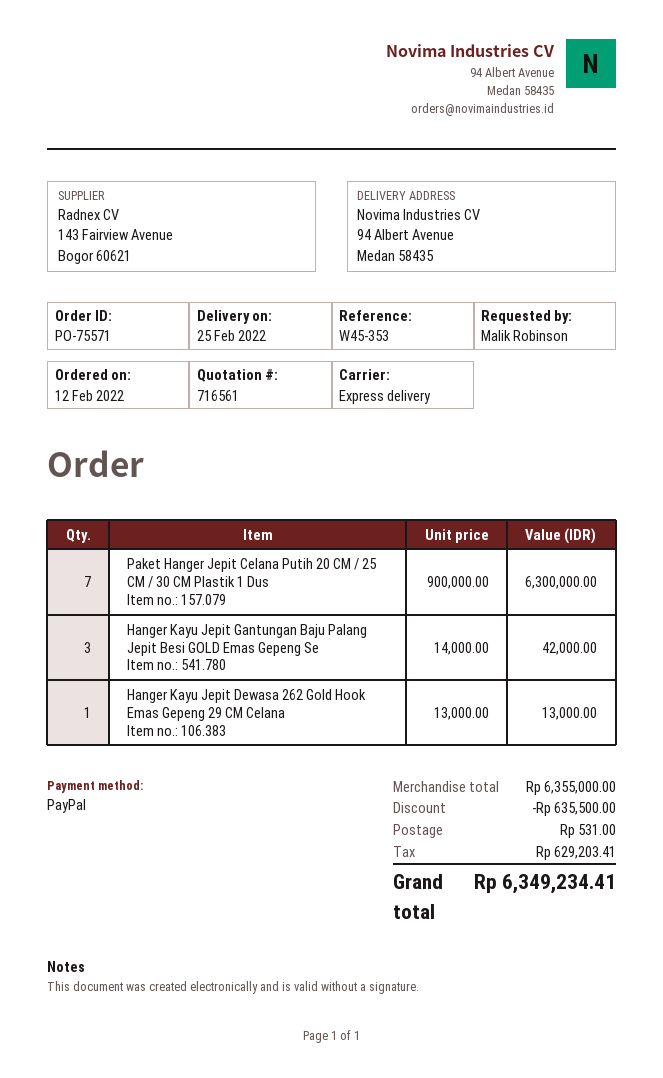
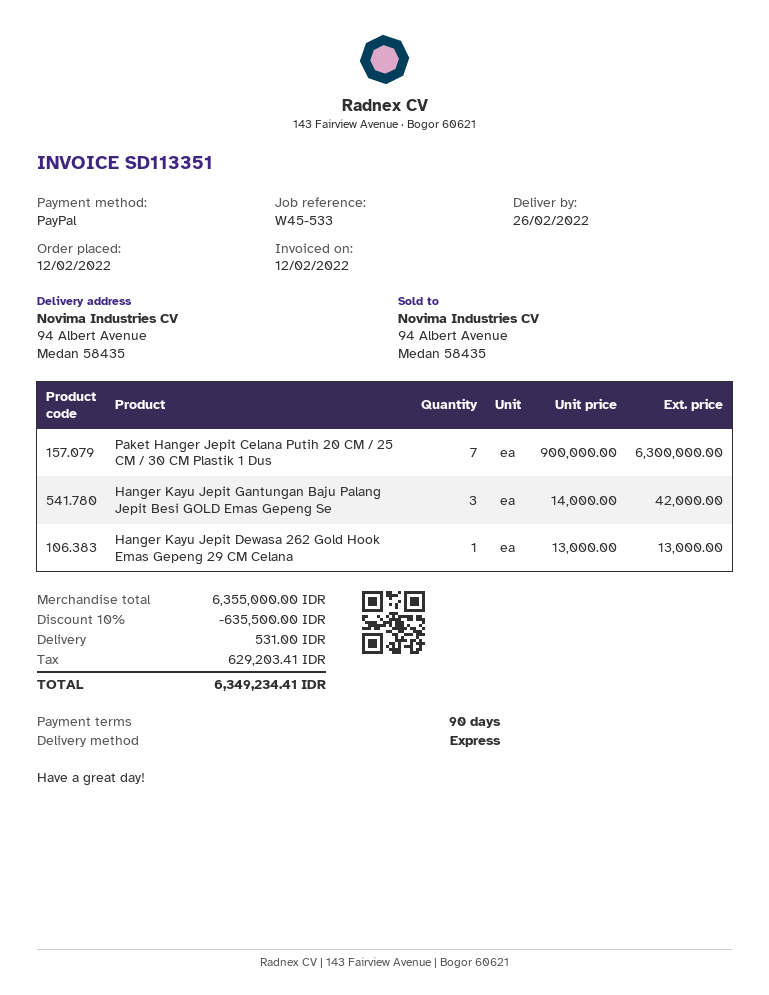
delivery date: 2022-02-25 -> 2022-02-26
reference: W45-353 -> W45-533

